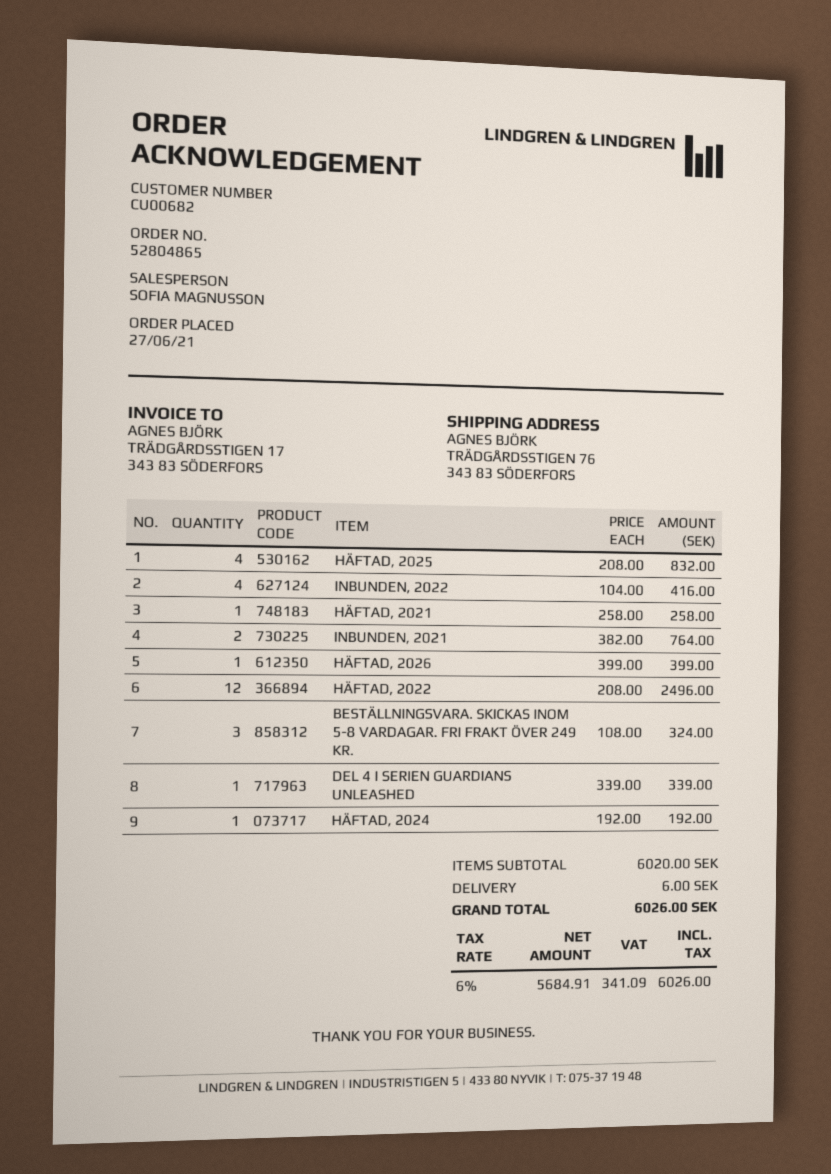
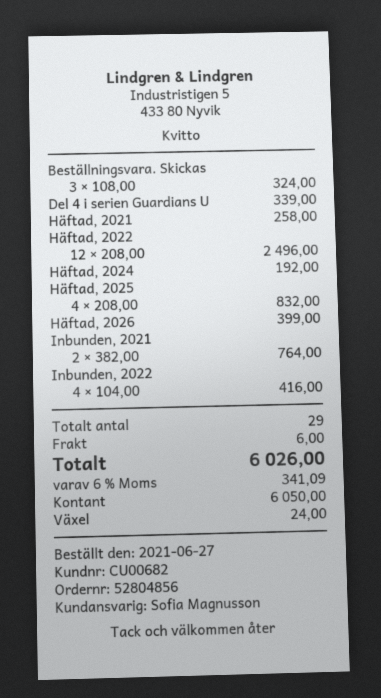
order number: 52804865 -> 52804856

